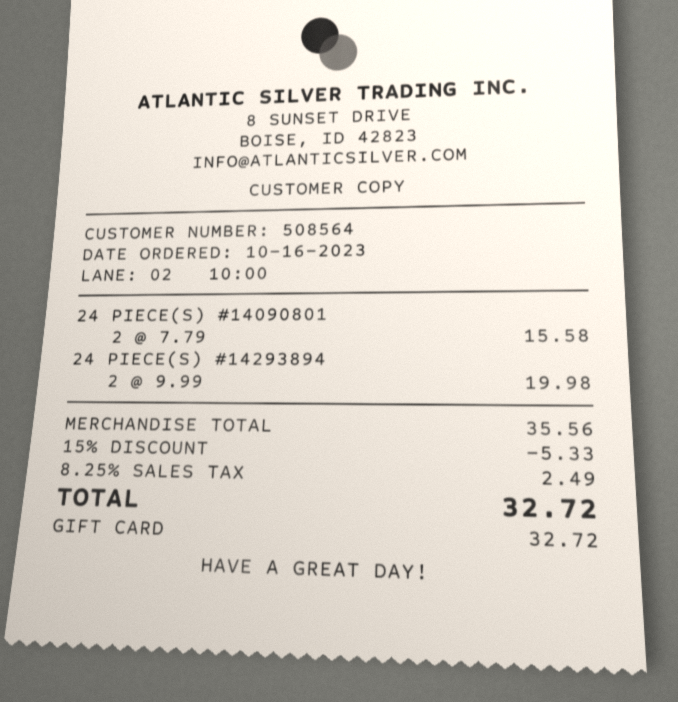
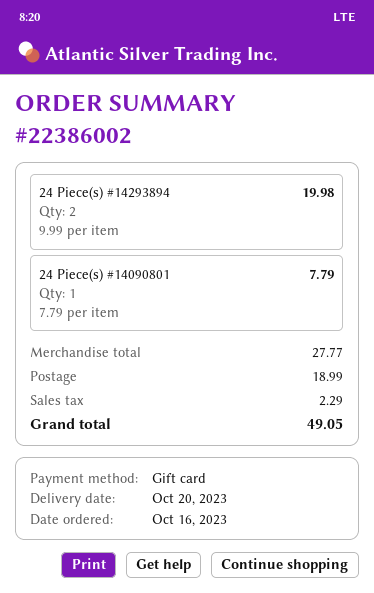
24 PIECE(S) #14090801: 2 x 7.79 = 15.58 -> 1 x 7.79 = 7.79
subtotal: 35.56 -> 27.77
discount: 15% = 5.33 -> none
shipping: none -> 18.99
tax: 2.49 -> 2.29
total: 32.72 -> 49.05

